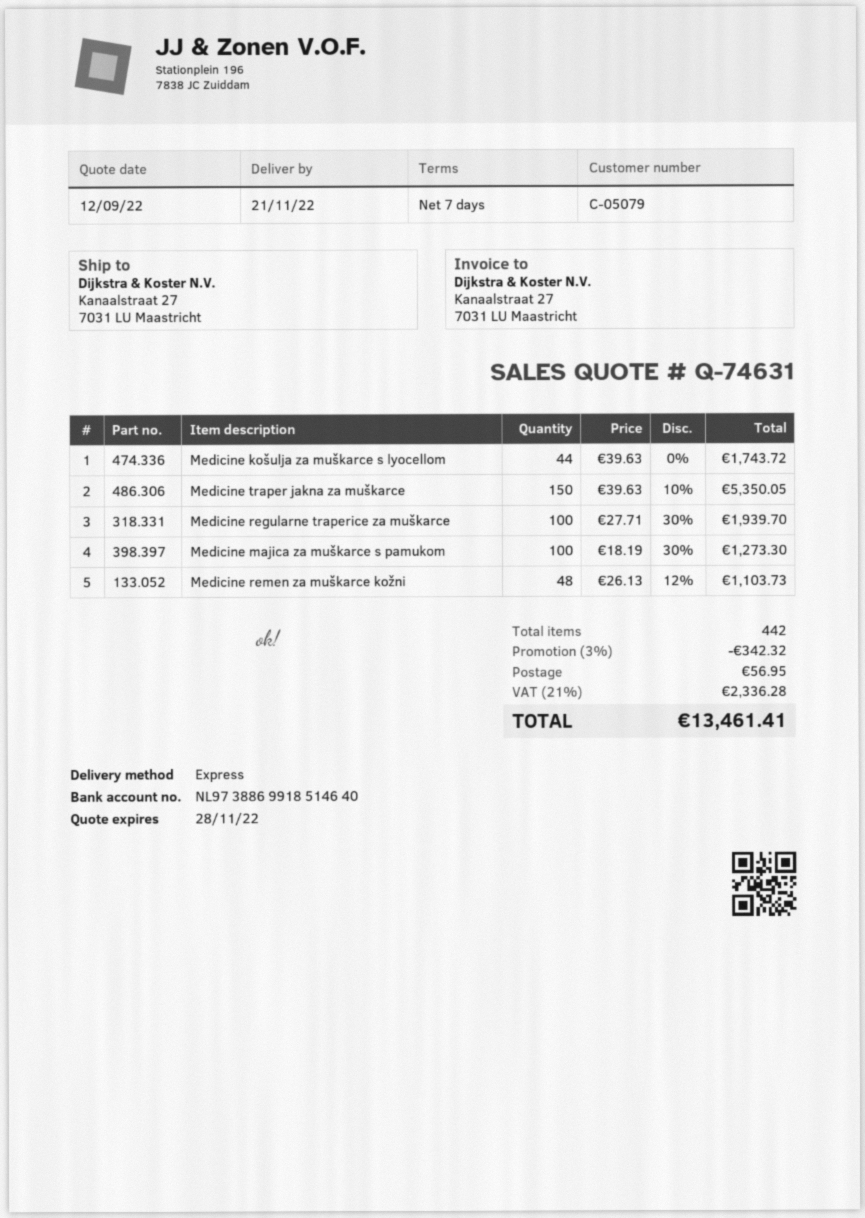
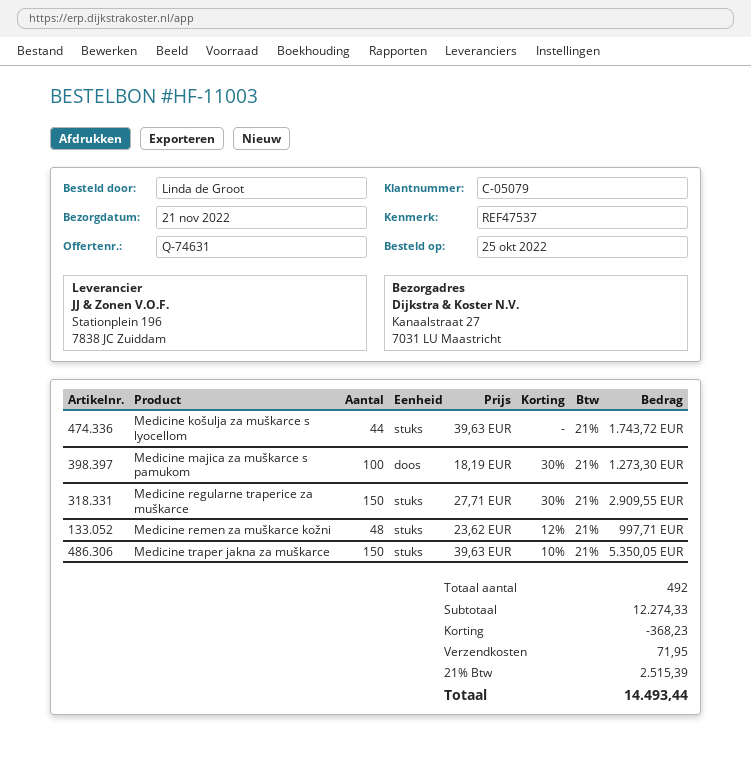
Medicine regularne traperice za muškarce: 100 x 27.71 - 30% = 1939.70 -> 150 x 27.71 - 30% = 2909.55
Medicine remen za muškarce kožni: 48 x 26.13 - 12% = 1103.73 -> 48 x 23.62 - 12% = 997.71
total quantity: 442 -> 492
discount: 342.32 -> 368.23
shipping: 56.95 -> 71.95
tax: 21% = 2336.28 -> 21% = 2515.39
total: 13461.41 -> 14493.44

